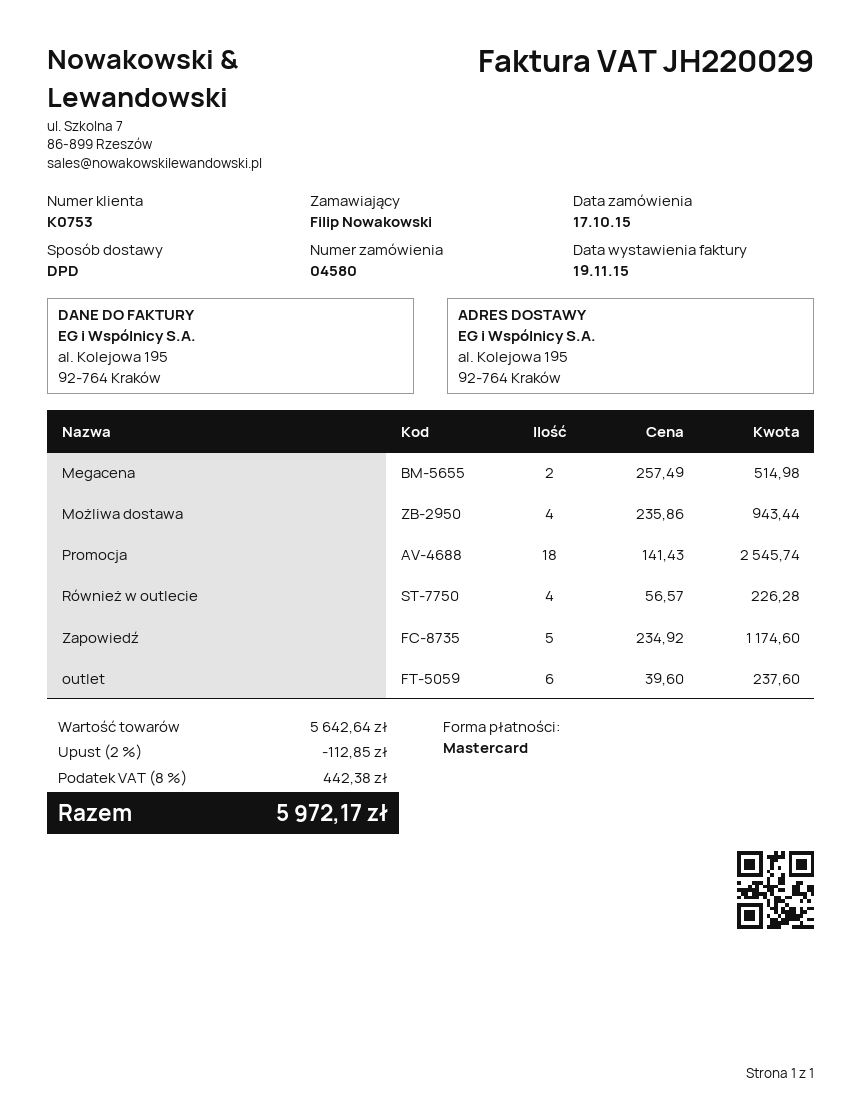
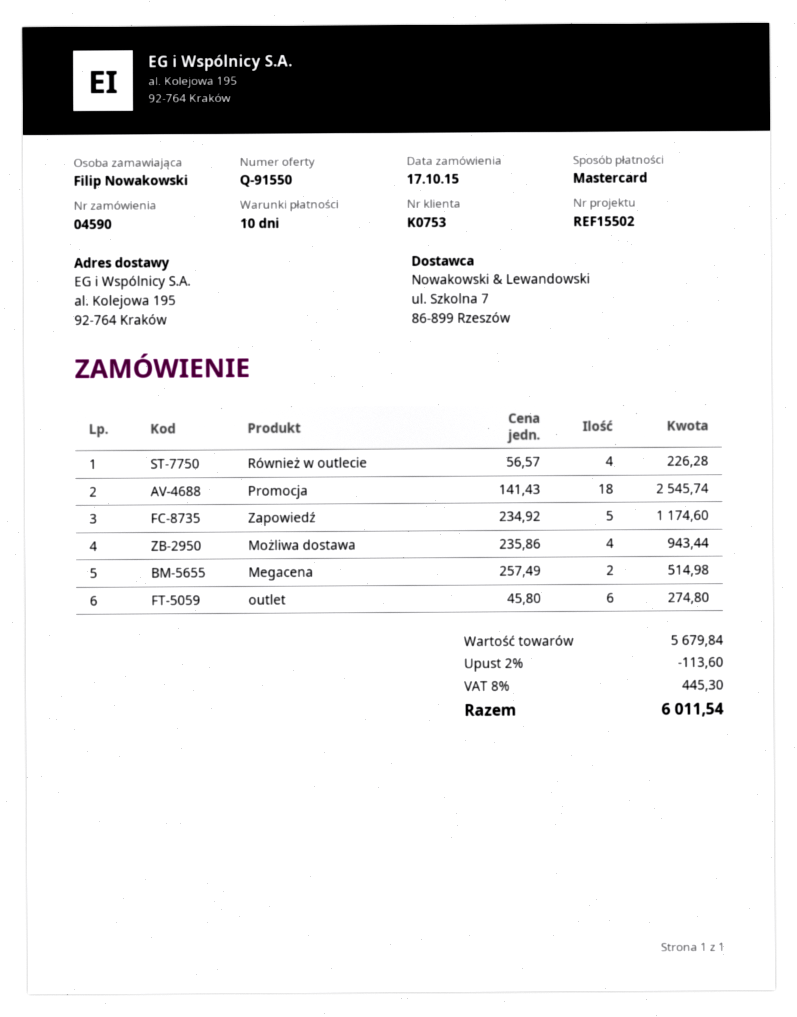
order number: 04580 -> 04590
outlet: 6 x 39.60 = 237.60 -> 6 x 45.80 = 274.80
subtotal: 5642.64 -> 5679.84
discount: 2% = 112.85 -> 2% = 113.60
tax: 8% = 442.38 -> 8% = 445.30
total: 5972.17 -> 6011.54

